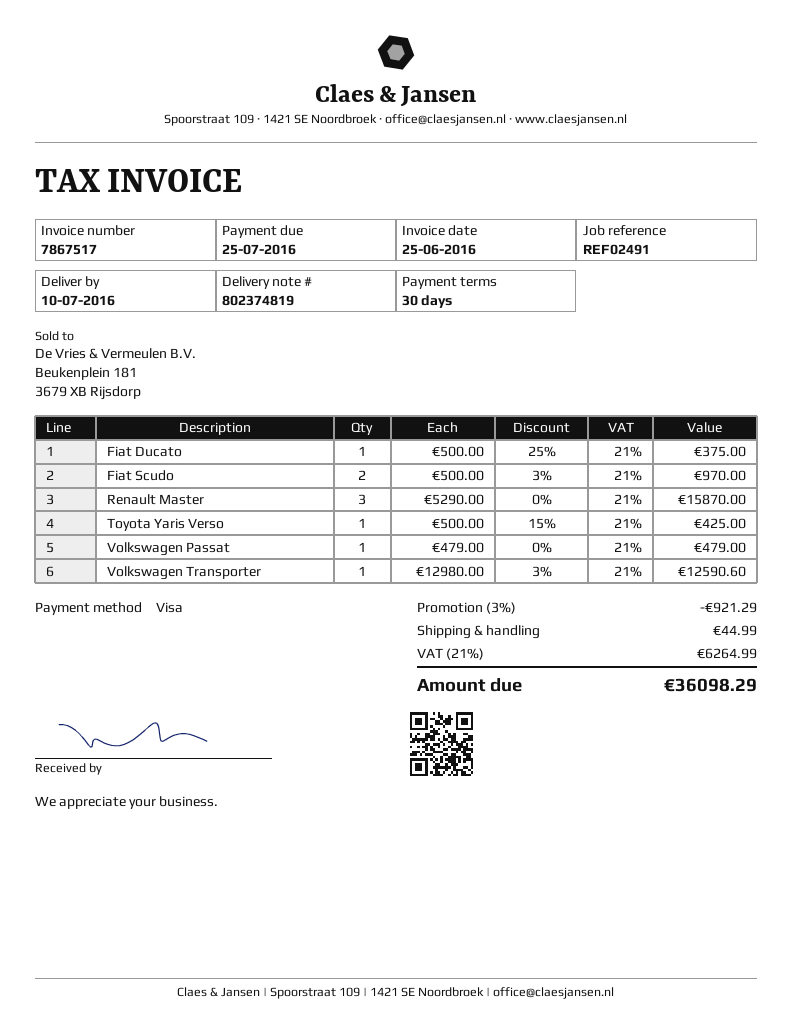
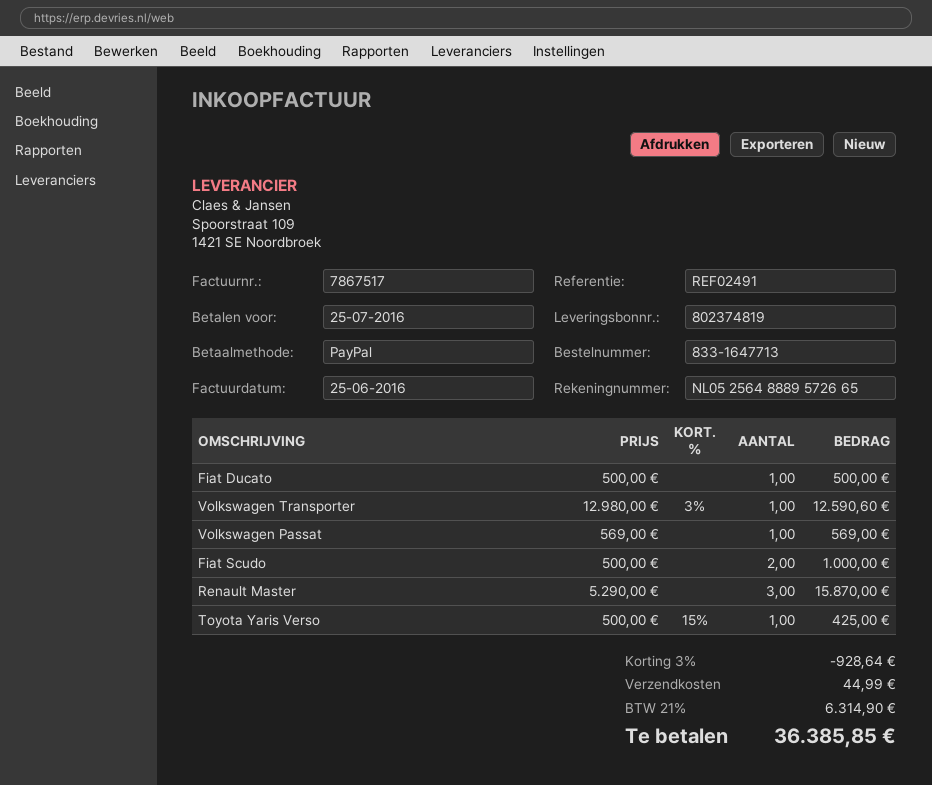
payment method: Visa -> PayPal
Fiat Ducato: 1 x 500.00 - 25% = 375.00 -> 1 x 500.00 = 500.00
Fiat Scudo: 2 x 500.00 - 3% = 970.00 -> 2 x 500.00 = 1000.00
Volkswagen Passat: 1 x 479.00 = 479.00 -> 1 x 569.00 = 569.00
discount: 3% = 921.29 -> 3% = 928.64
tax: 21% = 6264.99 -> 21% = 6314.90
total: 36098.29 -> 36385.85

